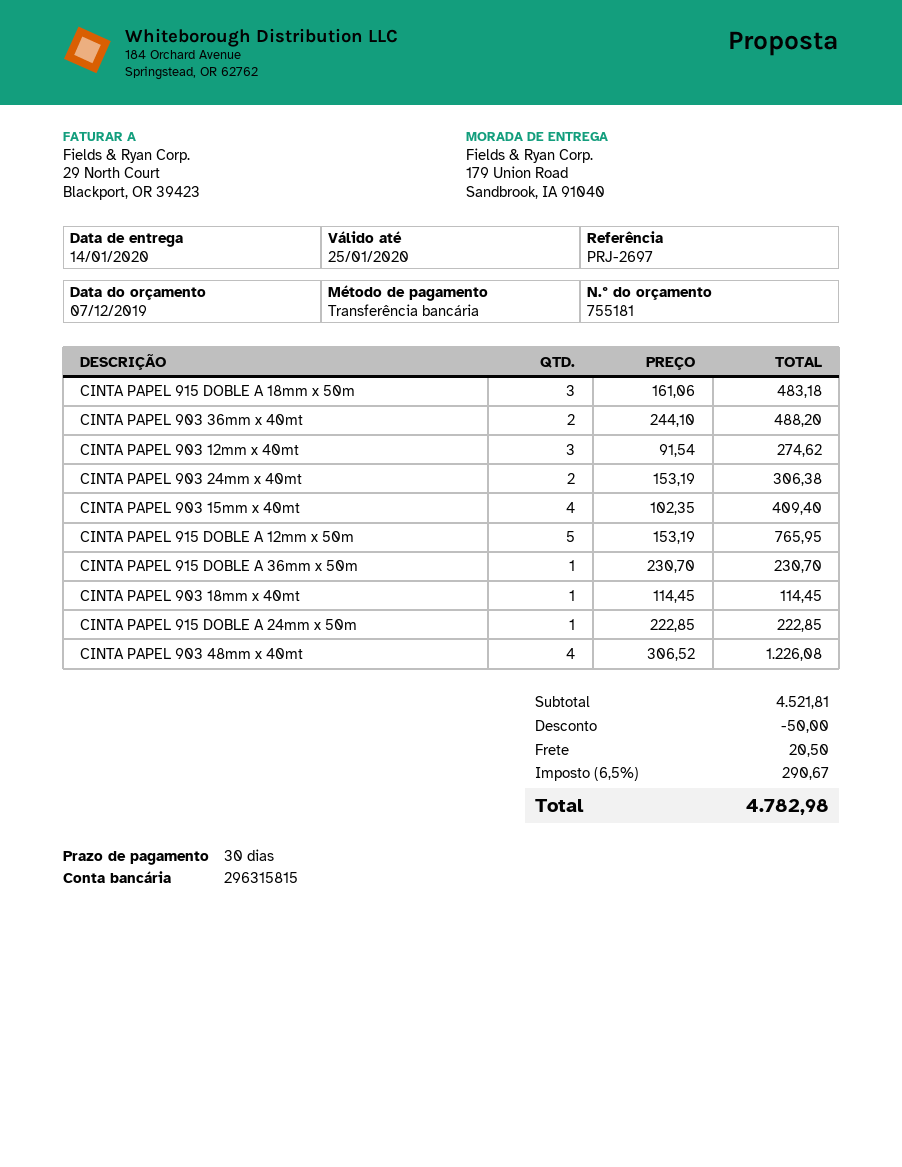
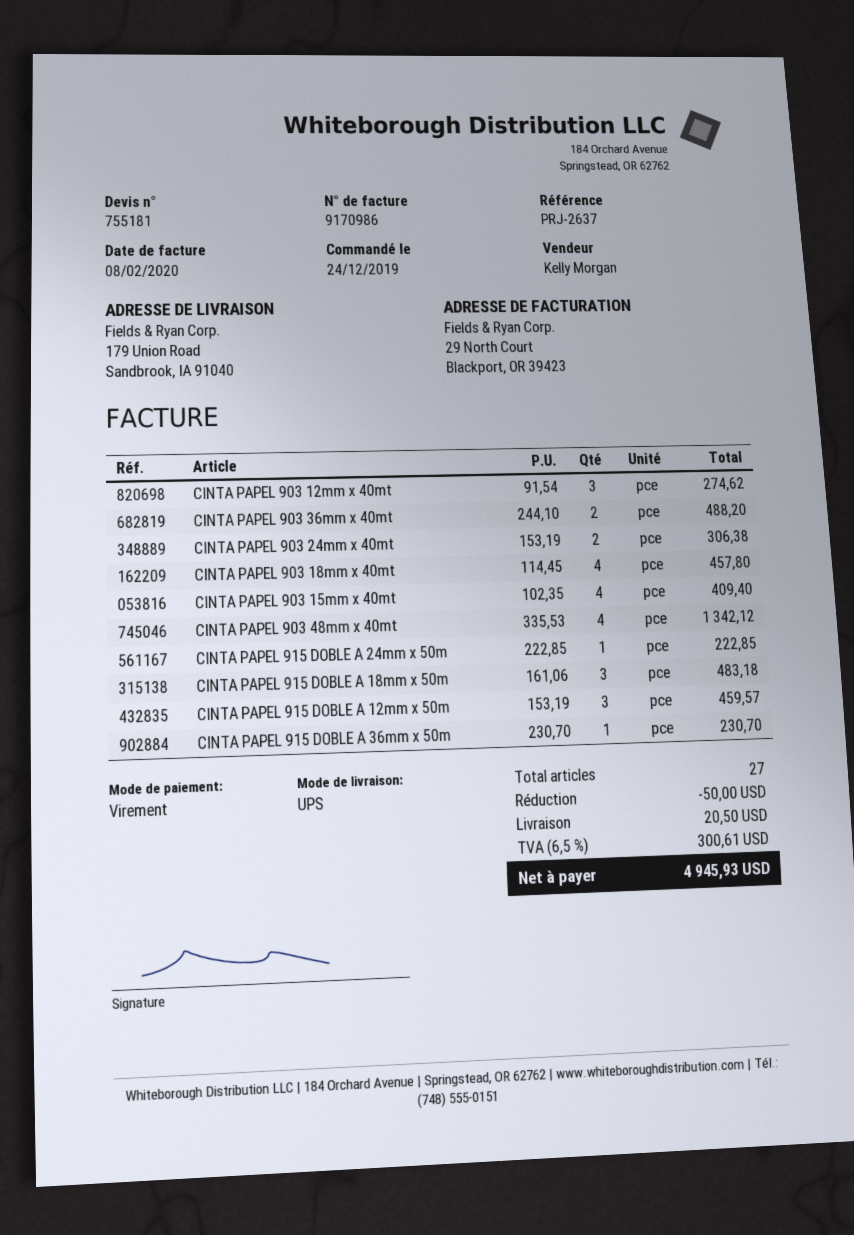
reference: PRJ-2697 -> PRJ-2637
CINTA PAPEL 915 DOBLE A 12mm x 50m: 5 x 153.19 = 765.95 -> 3 x 153.19 = 459.57
CINTA PAPEL 903 18mm x 40mt: 1 x 114.45 = 114.45 -> 4 x 114.45 = 457.80
CINTA PAPEL 903 48mm x 40mt: 4 x 306.52 = 1226.08 -> 4 x 335.53 = 1342.12
tax: 6.5% = 290.67 -> 6.5% = 300.61
total: 4782.98 -> 4945.93

